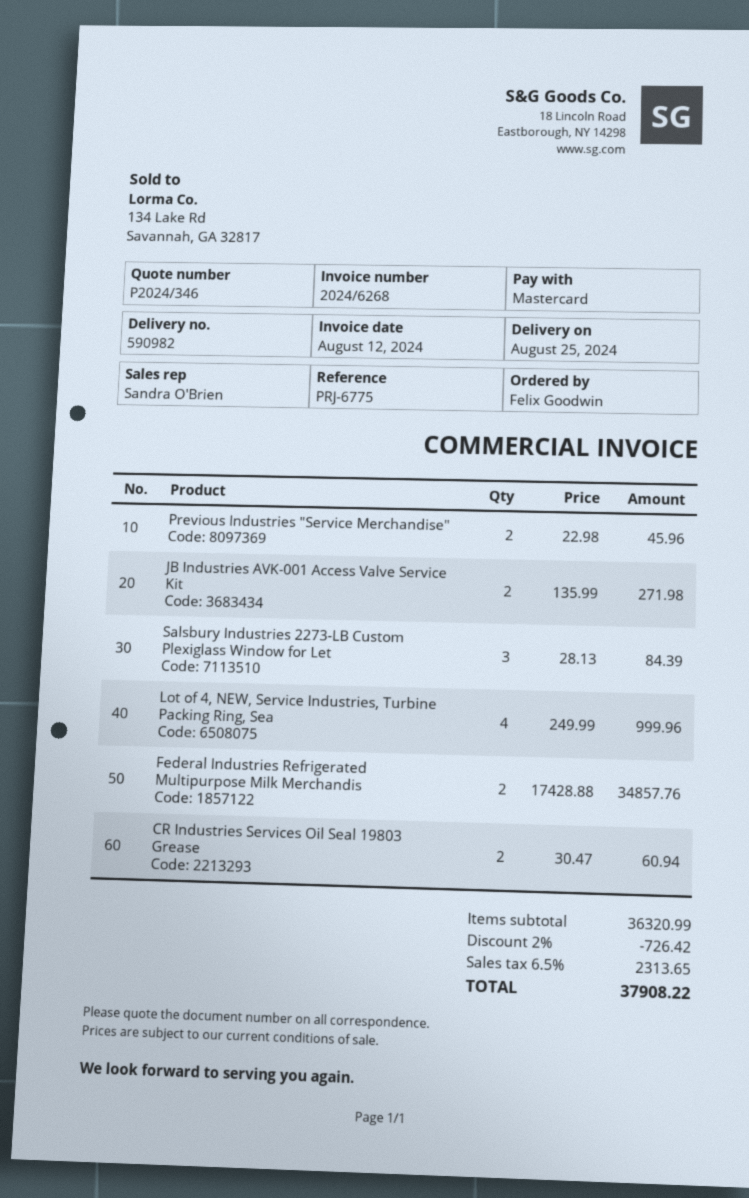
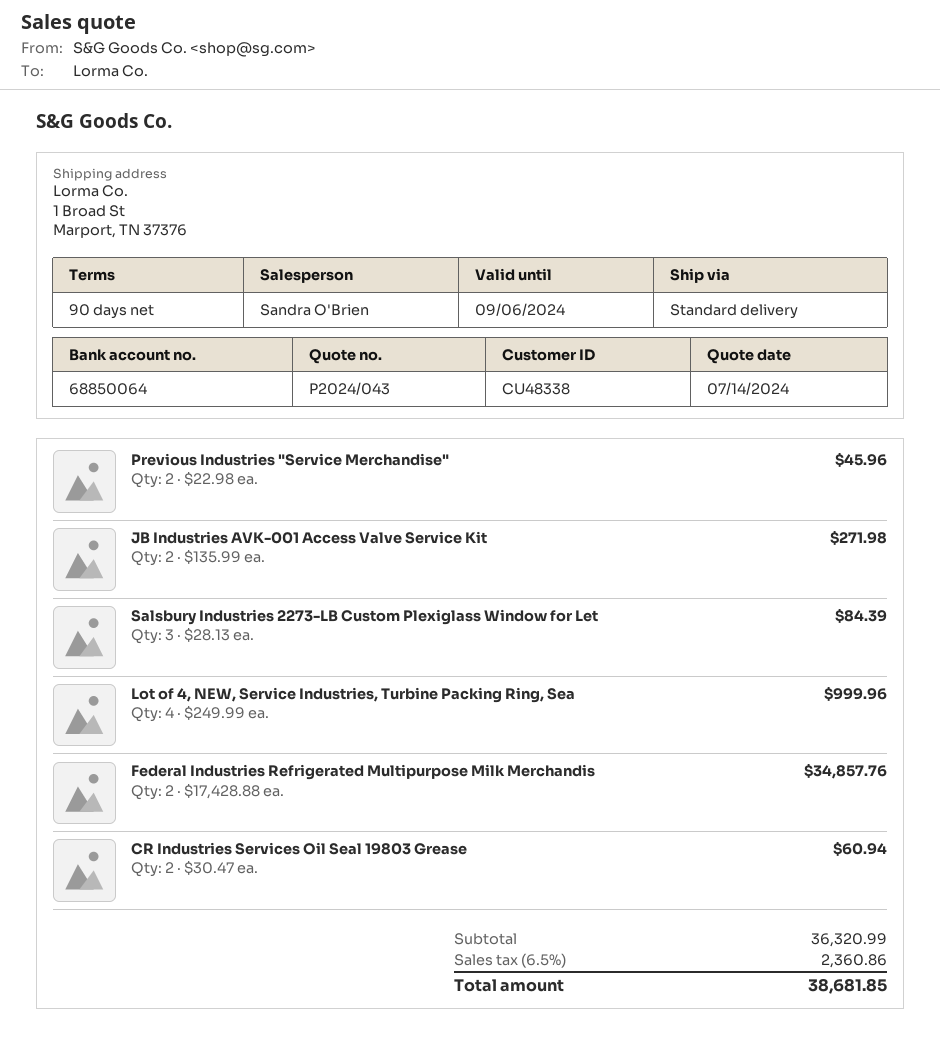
quote number: P2024/346 -> P2024/043
discount: 2% = 726.42 -> none
tax: 6.5% = 2313.65 -> 6.5% = 2360.86
total: 37908.22 -> 38681.85

